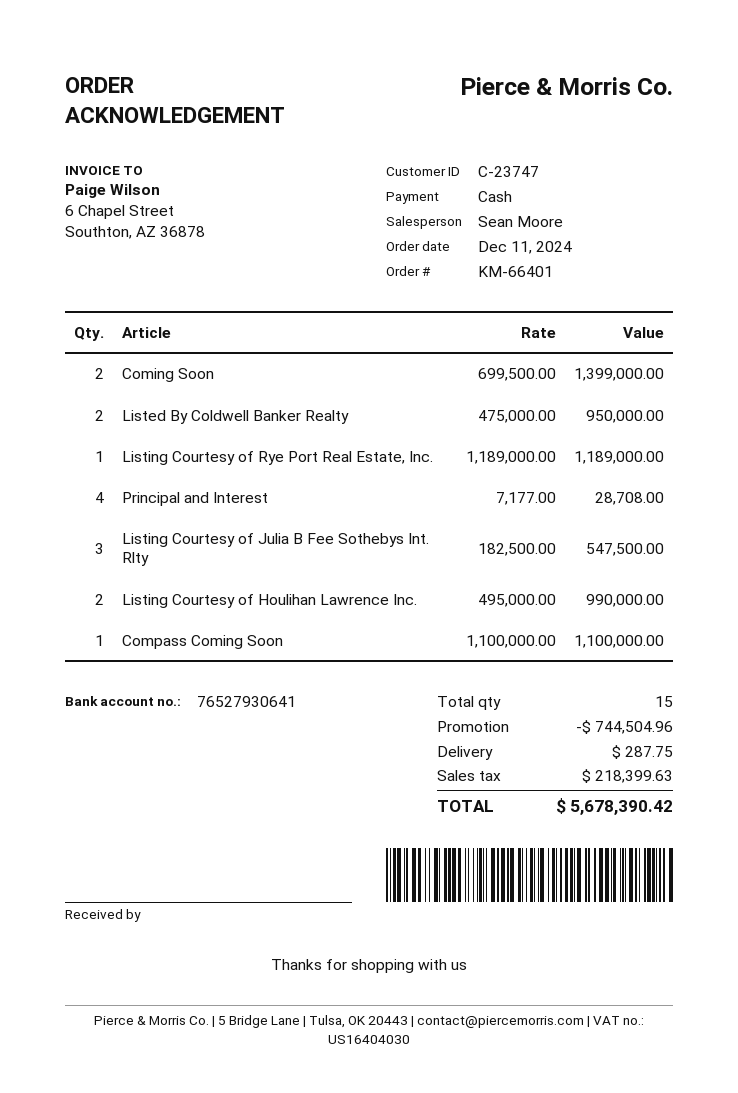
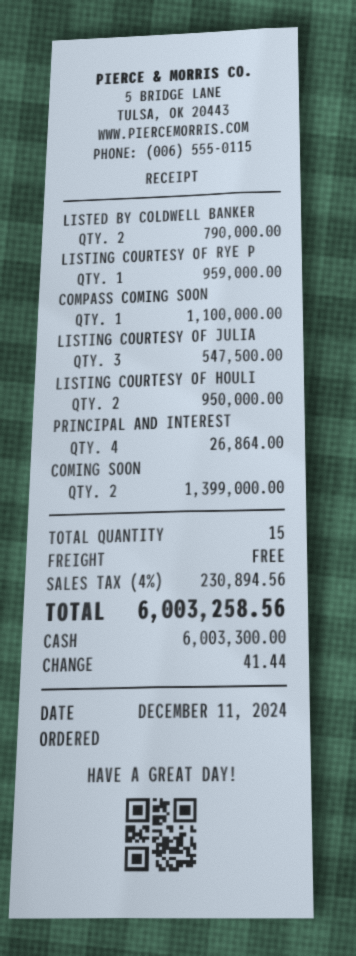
Listed By Coldwell Banker Realty: 2 for 950000.00 -> 2 for 790000.00
Listing Courtesy of Rye Port Real Estate, Inc.: 1 for 1189000.00 -> 1 for 959000.00
Principal and Interest: 4 for 28708.00 -> 4 for 26864.00
Listing Courtesy of Houlihan Lawrence Inc.: 2 for 990000.00 -> 2 for 950000.00
discount: 744504.96 -> none
shipping: 287.75 -> 0.00
tax: 218399.63 -> 230894.56
total: 5678390.42 -> 6003258.56

